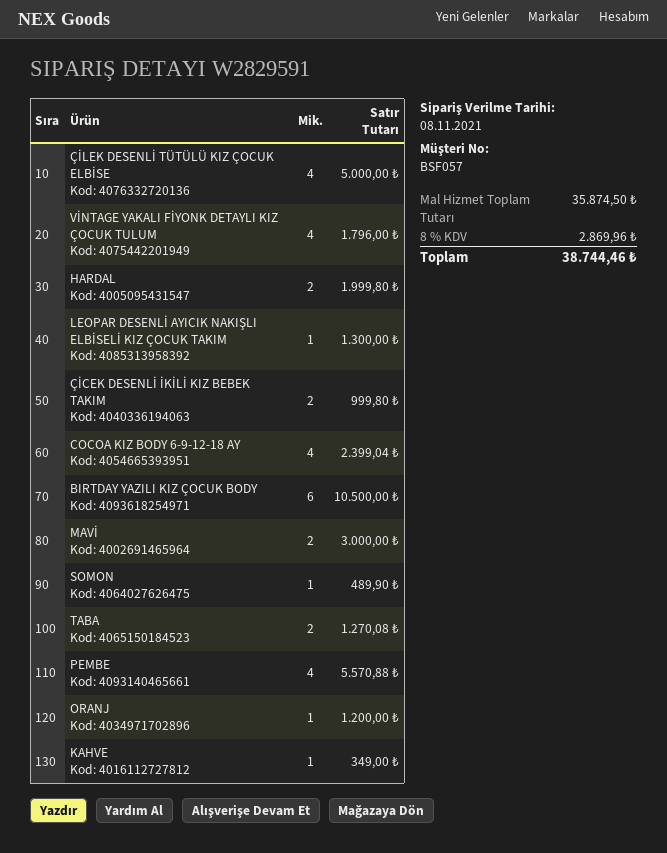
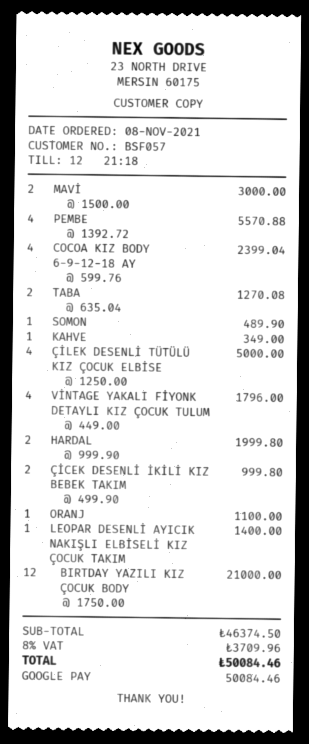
LEOPAR DESENLİ AYICIK NAKIŞLI ELBİSELİ KIZ ÇOCUK TAKIM: 1 for 1300.00 -> 1 for 1400.00
BIRTDAY YAZILI KIZ ÇOCUK BODY: 6 for 10500.00 -> 12 for 21000.00
ORANJ: 1 for 1200.00 -> 1 for 1100.00
subtotal: 35874.50 -> 46374.50
tax: 8% = 2869.96 -> 8% = 3709.96
total: 38744.46 -> 50084.46

